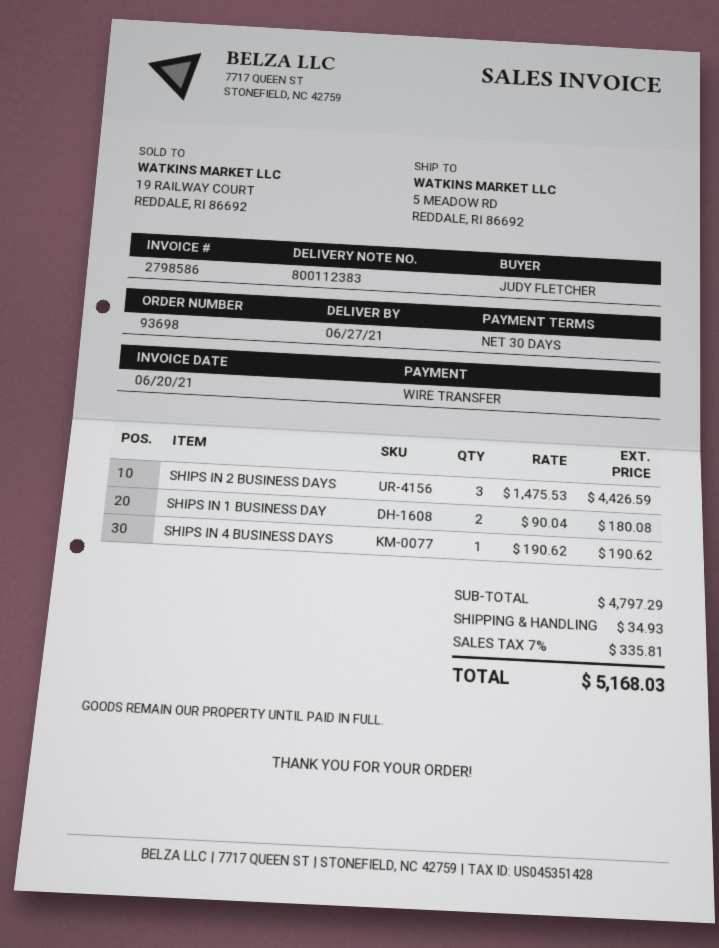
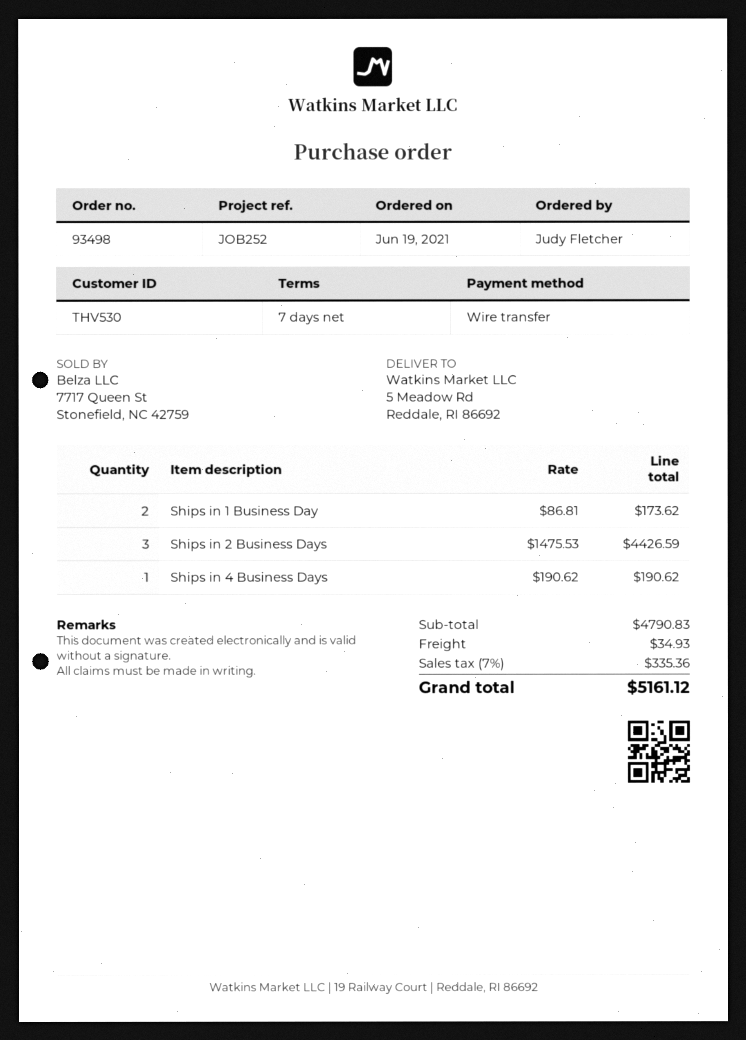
order number: 93698 -> 93498
payment terms: 30 days -> 7 days
SHIPS IN 1 BUSINESS DAY: 2 x 90.04 = 180.08 -> 2 x 86.81 = 173.62
subtotal: 4797.29 -> 4790.83
tax: 7% = 335.81 -> 7% = 335.36
total: 5168.03 -> 5161.12

